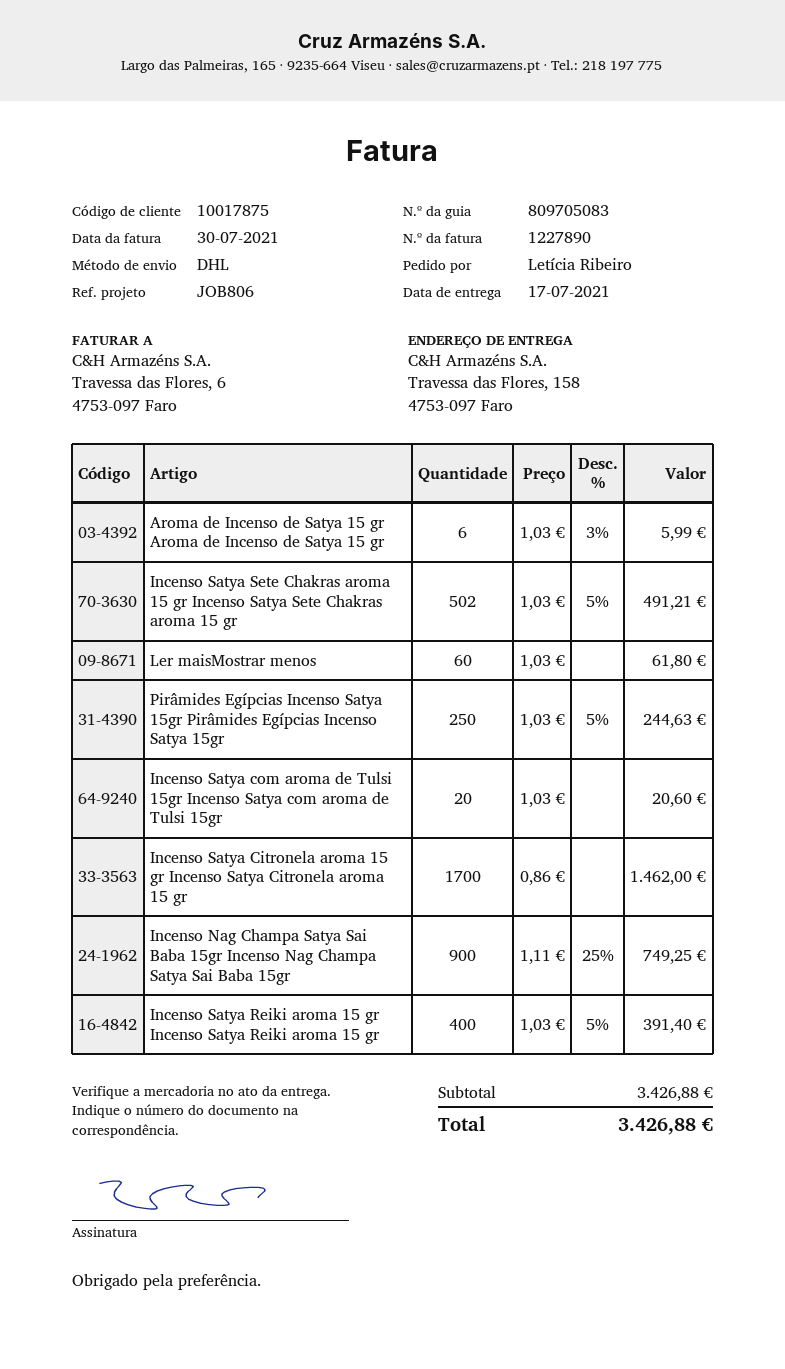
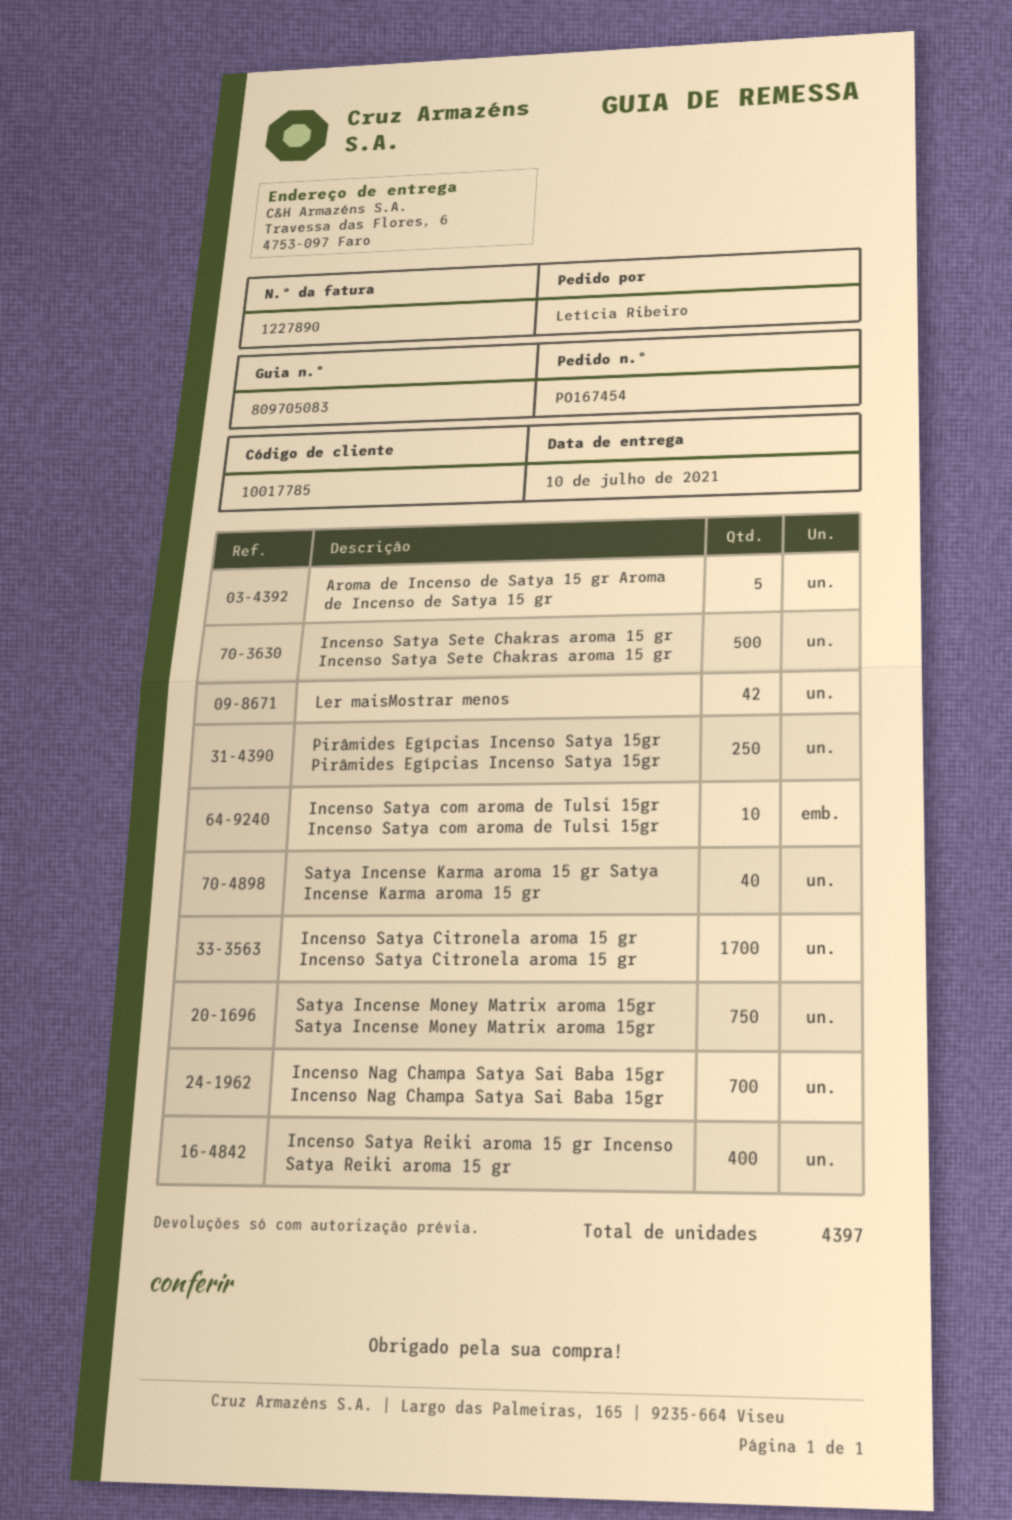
delivery date: 2021-07-17 -> 2021-07-10
customer number: 10017875 -> 10017785
ship to: Travessa das Flores, 158, 4753-097 Faro -> Travessa das Flores, 6, 4753-097 Faro
Aroma de Incenso de Satya 15 gr Aroma de Incenso de Satya 15 gr: 6 -> 5
Incenso Satya Sete Chakras aroma 15 gr Incenso Satya Sete Chakras aroma 15 gr: 502 -> 500
Ler maisMostrar menos: 60 -> 42
Incenso Satya com aroma de Tulsi 15gr Incenso Satya com aroma de Tulsi 15gr: 20 -> 10
Incenso Nag Champa Satya Sai Baba 15gr Incenso Nag Champa Satya Sai Baba 15gr: 900 -> 700
Satya Incense Karma aroma 15 gr Satya Incense Karma aroma 15 gr: none -> 40
Satya Incense Money Matrix aroma 15gr Satya Incense Money Matrix aroma 15gr: none -> 750

